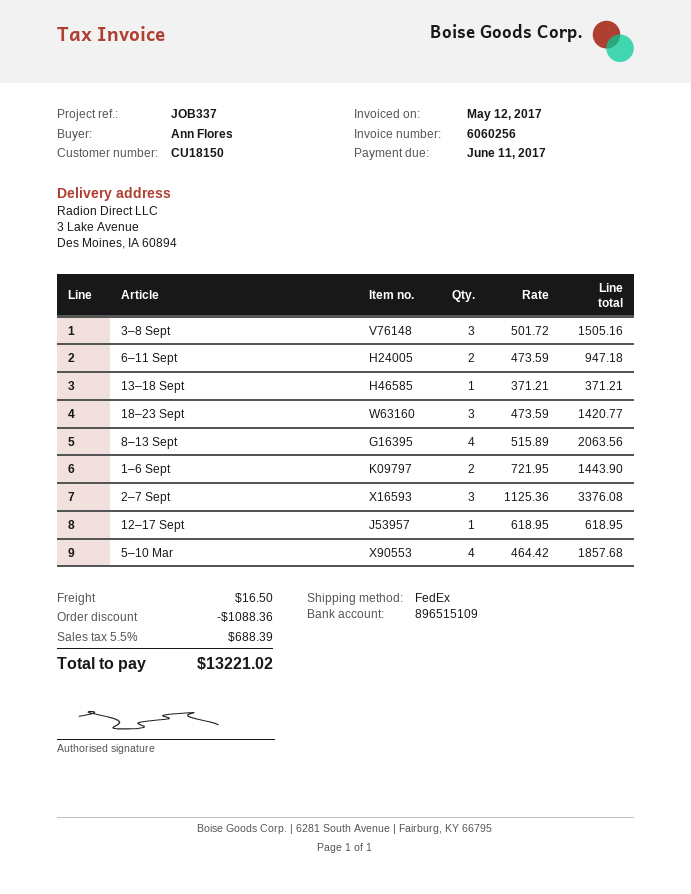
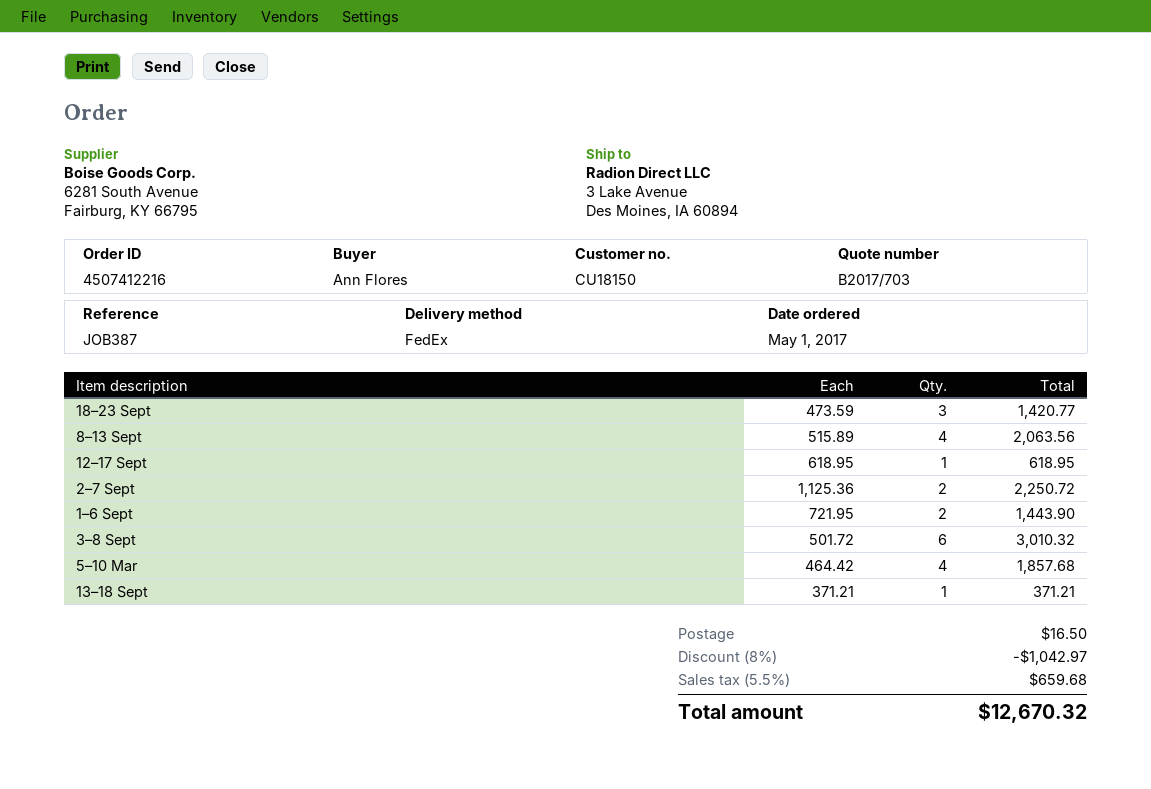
reference: JOB337 -> JOB387
3–8 Sept: 3 x 501.72 = 1505.16 -> 6 x 501.72 = 3010.32
6–11 Sept: 2 x 473.59 = 947.18 -> none
2–7 Sept: 3 x 1125.36 = 3376.08 -> 2 x 1125.36 = 2250.72
discount: 1088.36 -> 1042.97
tax: 5.5% = 688.39 -> 5.5% = 659.68
total: 13221.02 -> 12670.32

